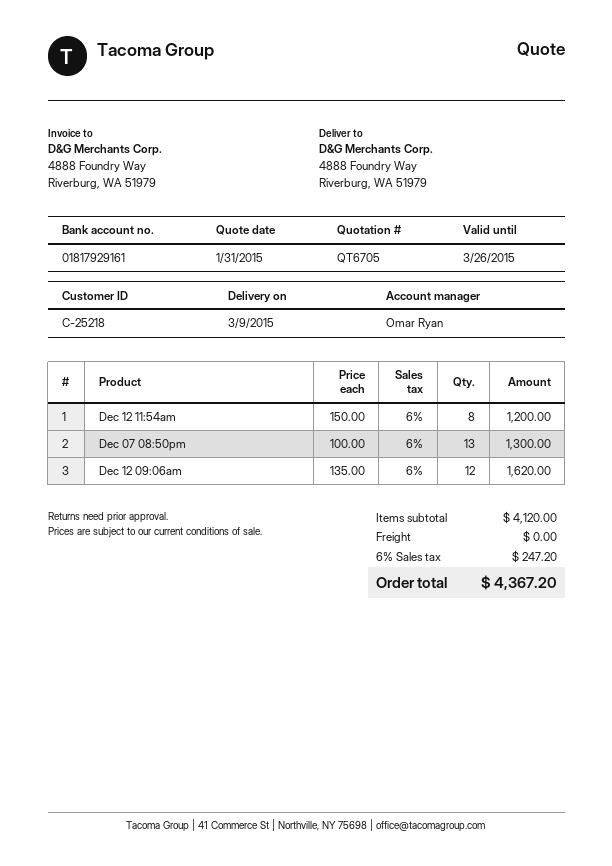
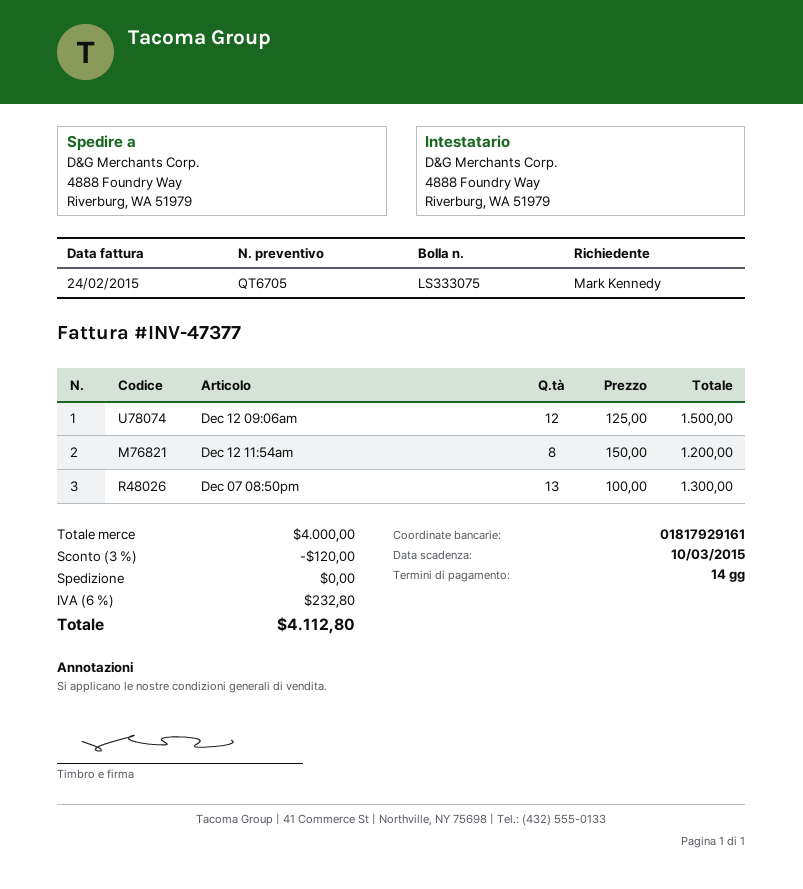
Dec 12 09:06am: 12 x 135.00 = 1620.00 -> 12 x 125.00 = 1500.00
subtotal: 4120.00 -> 4000.00
discount: none -> 3% = 120.00
tax: 6% = 247.20 -> 6% = 232.80
total: 4367.20 -> 4112.80

